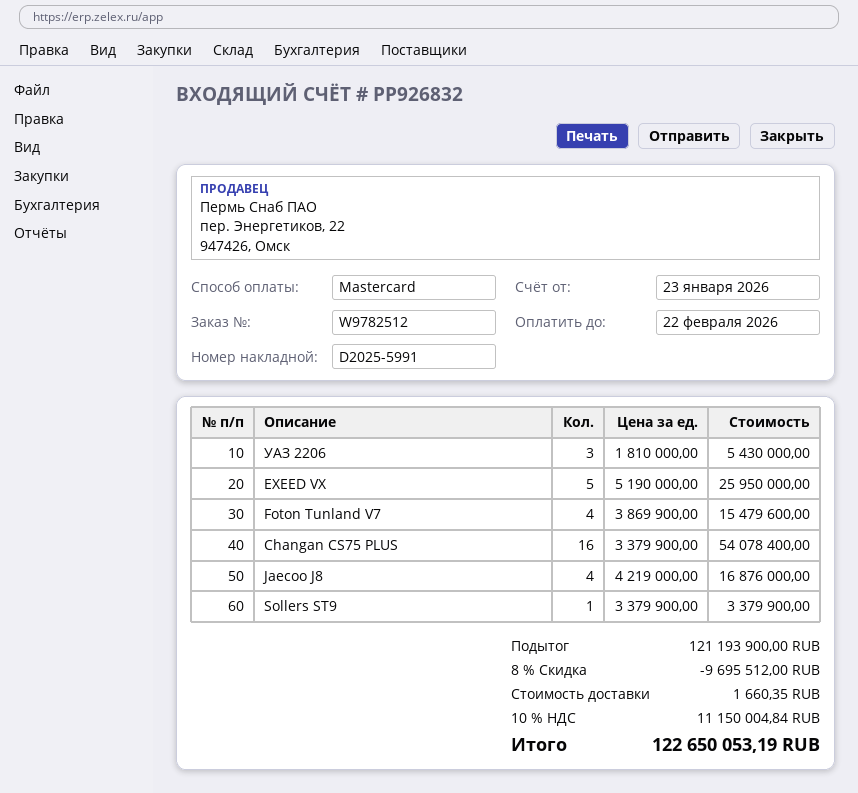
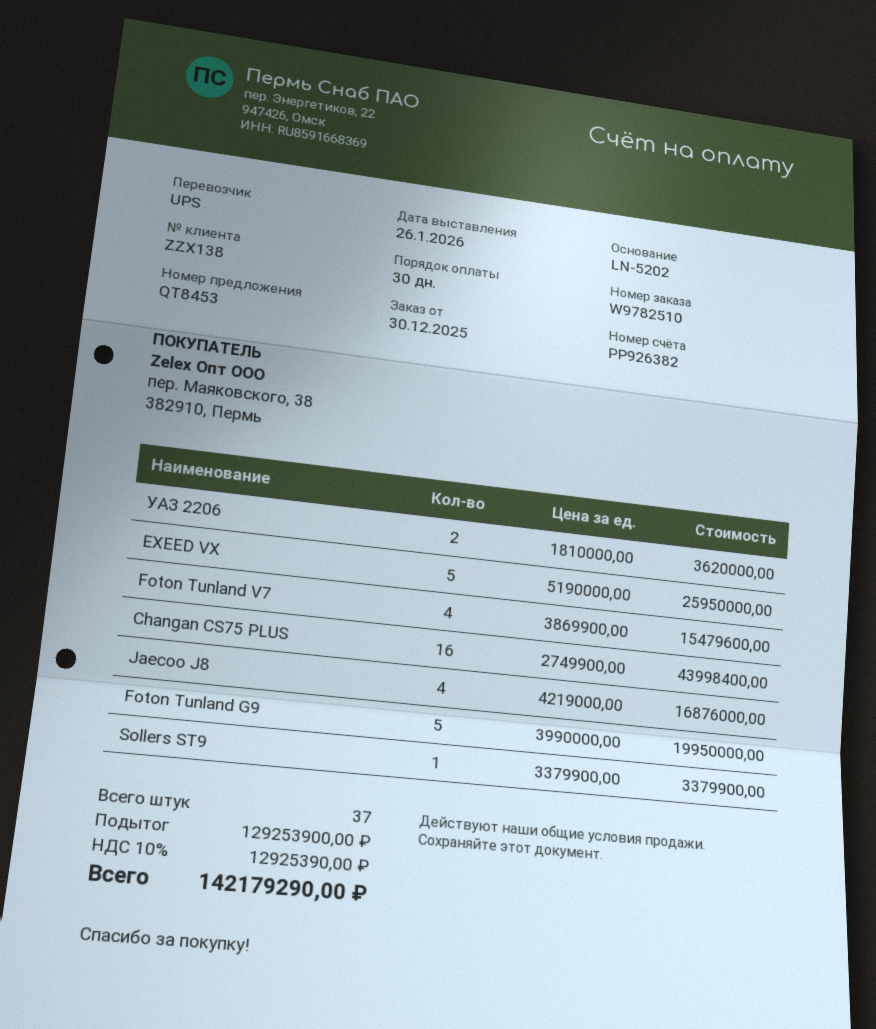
order number: W9782512 -> W9782510
invoice number: PP926832 -> PP926382
invoice date: 2026-01-23 -> 2026-01-26
УАЗ 2206: 3 x 1810000.00 = 5430000.00 -> 2 x 1810000.00 = 3620000.00
Changan CS75 PLUS: 16 x 3379900.00 = 54078400.00 -> 16 x 2749900.00 = 43998400.00
Foton Tunland G9: none -> 5 x 3990000.00 = 19950000.00
subtotal: 121193900.00 -> 129253900.00
discount: 8% = 9695512.00 -> none
shipping: 1660.35 -> none
tax: 10% = 11150004.84 -> 10% = 12925390.00
total: 122650053.19 -> 142179290.00

